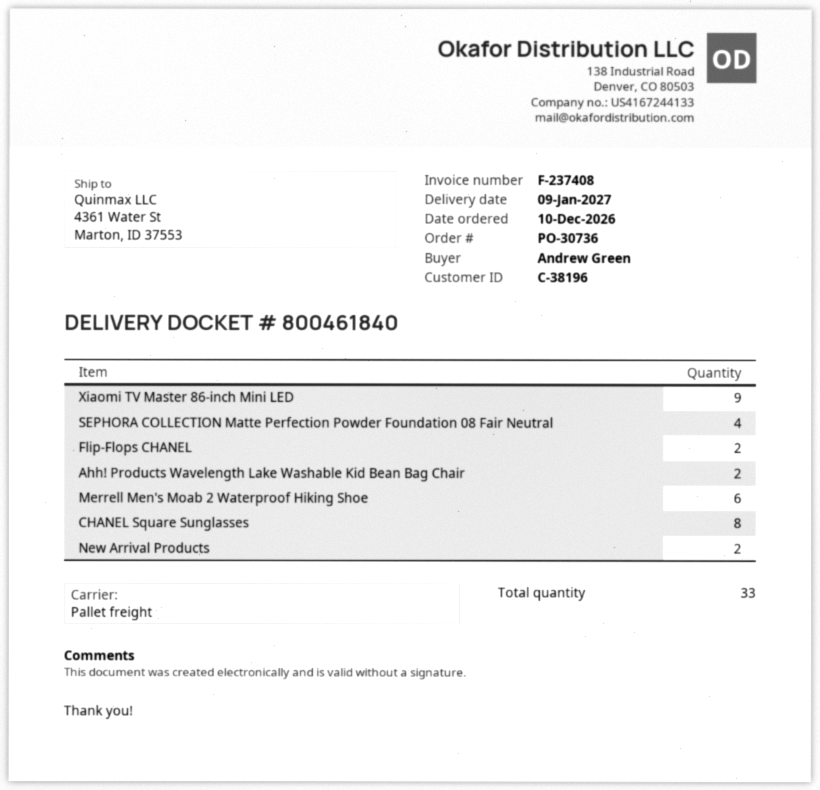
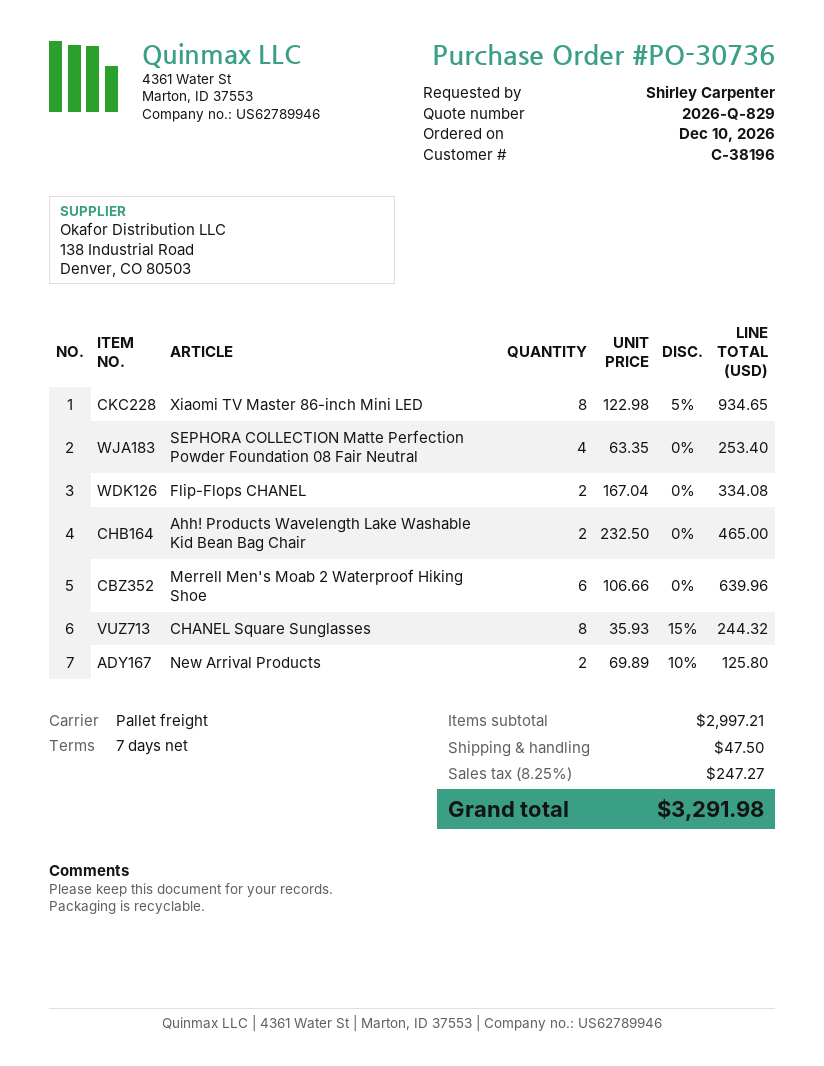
ordered by: Andrew Green -> Shirley Carpenter
Xiaomi TV Master 86-inch Mini LED: 9 -> 8

